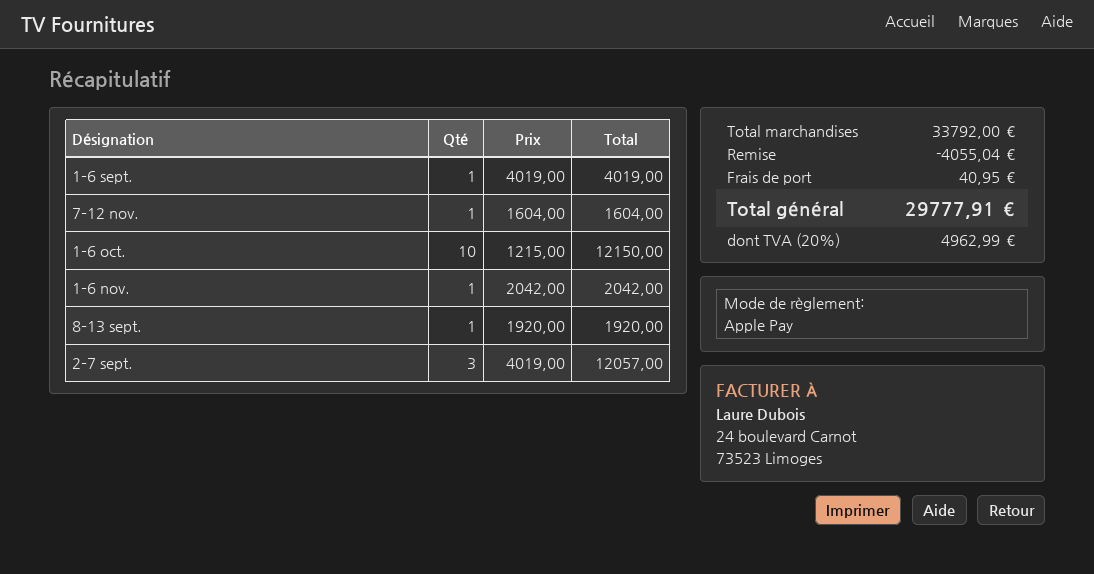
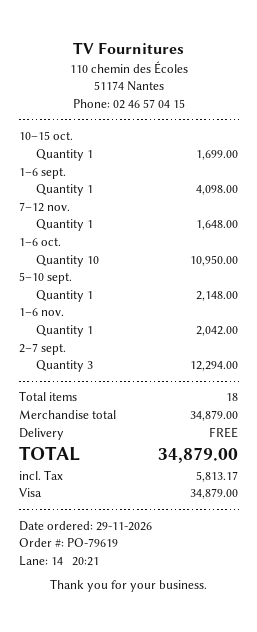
payment method: Apple Pay -> Visa
1–6 sept.: 1 for 4019.00 -> 1 for 4098.00
7–12 nov.: 1 for 1604.00 -> 1 for 1648.00
1–6 oct.: 10 for 12150.00 -> 10 for 10950.00
8–13 sept.: 1 for 1920.00 -> none
2–7 sept.: 3 for 12057.00 -> 3 for 12294.00
10–15 oct.: none -> 1 for 1699.00
5–10 sept.: none -> 1 for 2148.00
subtotal: 33792.00 -> 34879.00
discount: 4055.04 -> none
shipping: 40.95 -> 0.00
tax: 4962.99 -> 5813.17
total: 29777.91 -> 34879.00

